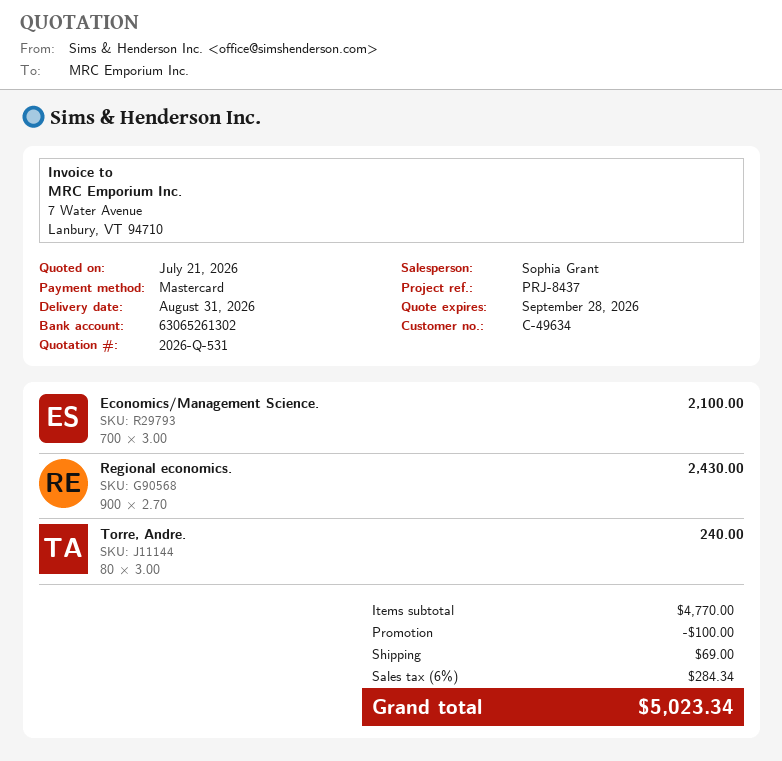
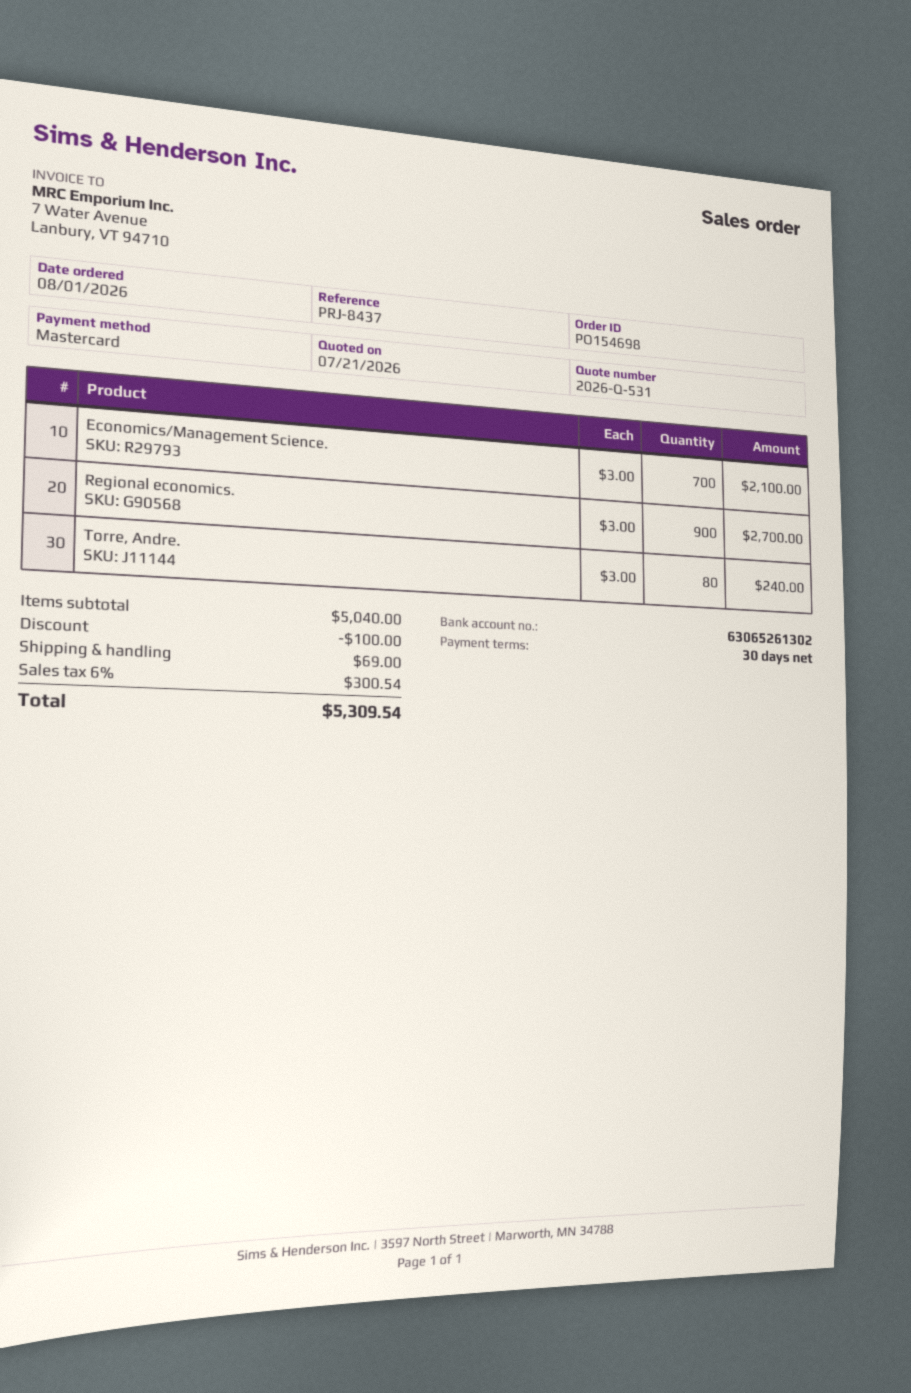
Regional economics.: 900 x 2.70 = 2430.00 -> 900 x 3.00 = 2700.00
subtotal: 4770.00 -> 5040.00
tax: 6% = 284.34 -> 6% = 300.54
total: 5023.34 -> 5309.54

